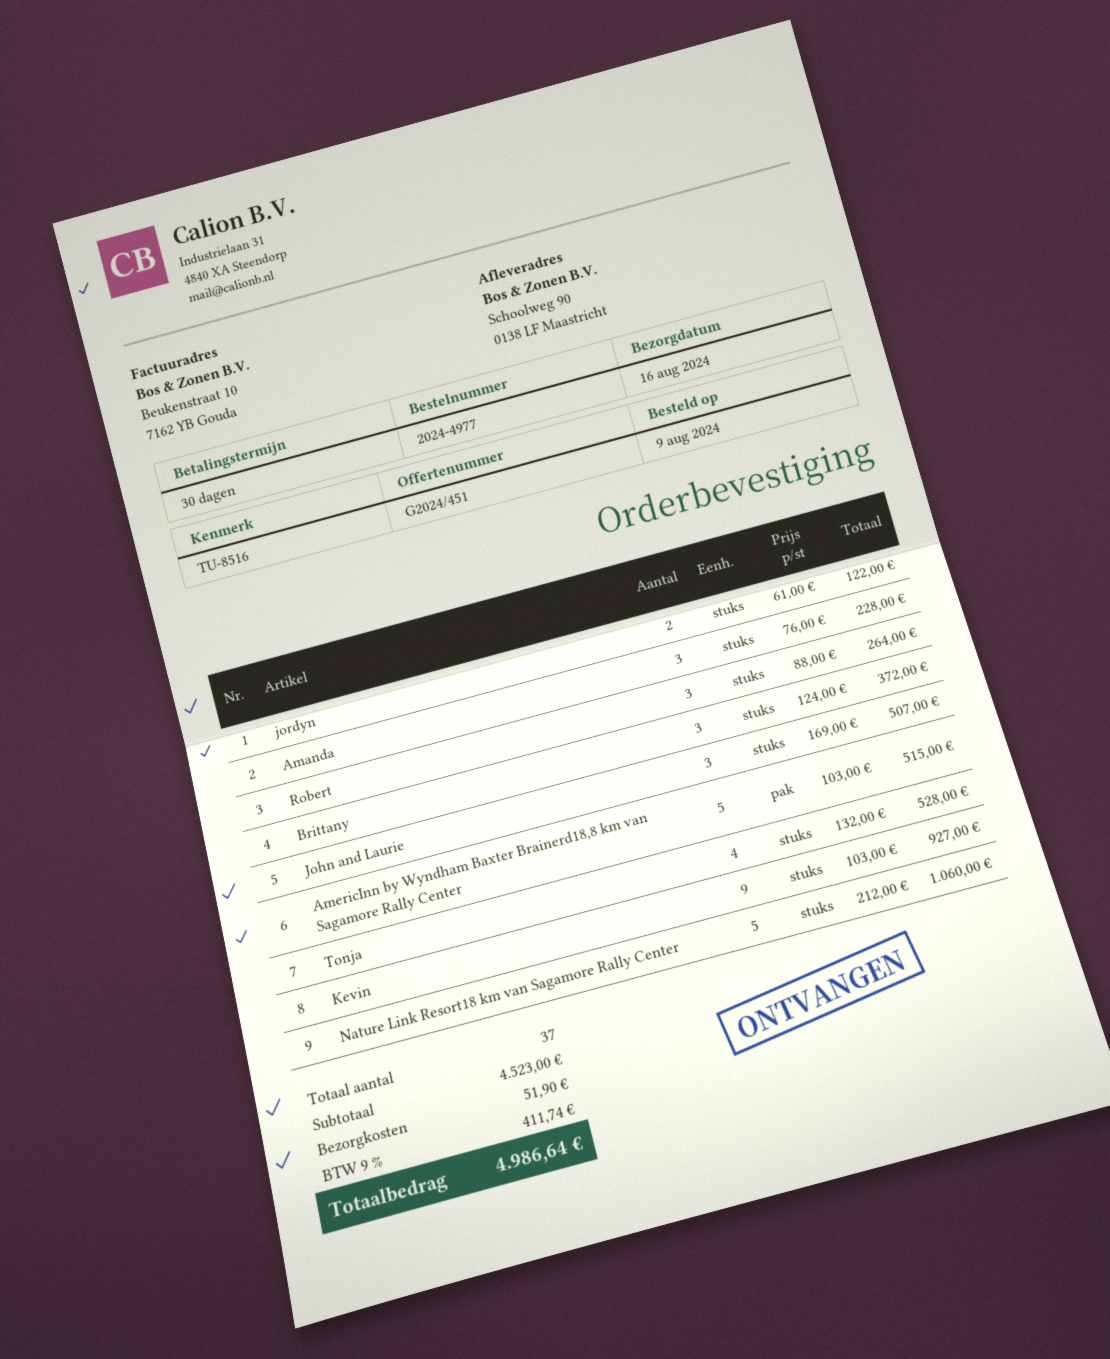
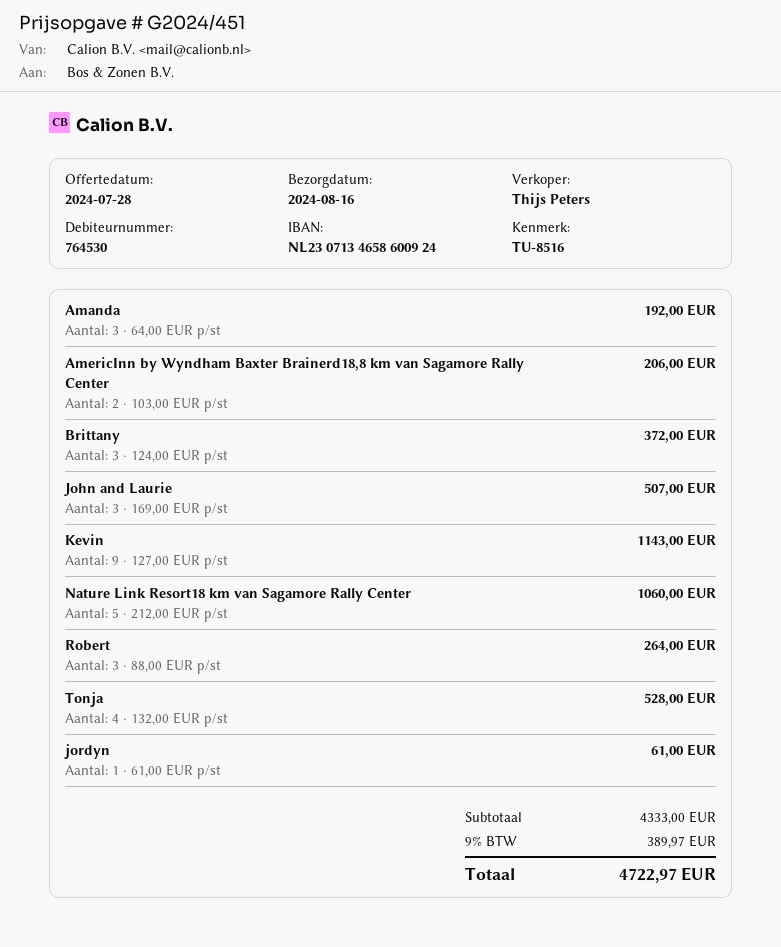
jordyn: 2 x 61.00 = 122.00 -> 1 x 61.00 = 61.00
Amanda: 3 x 76.00 = 228.00 -> 3 x 64.00 = 192.00
AmericInn by Wyndham Baxter Brainerd18,8 km van Sagamore Rally Center: 5 x 103.00 = 515.00 -> 2 x 103.00 = 206.00
Kevin: 9 x 103.00 = 927.00 -> 9 x 127.00 = 1143.00
subtotal: 4523.00 -> 4333.00
shipping: 51.90 -> none
tax: 9% = 411.74 -> 9% = 389.97
total: 4986.64 -> 4722.97

